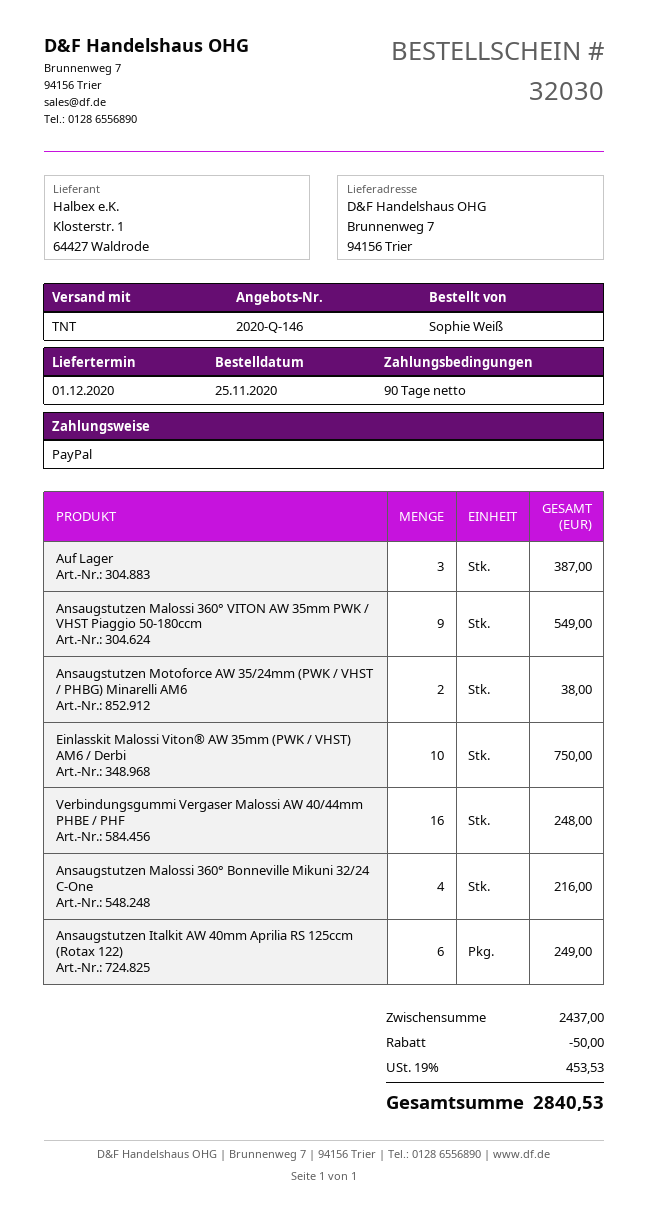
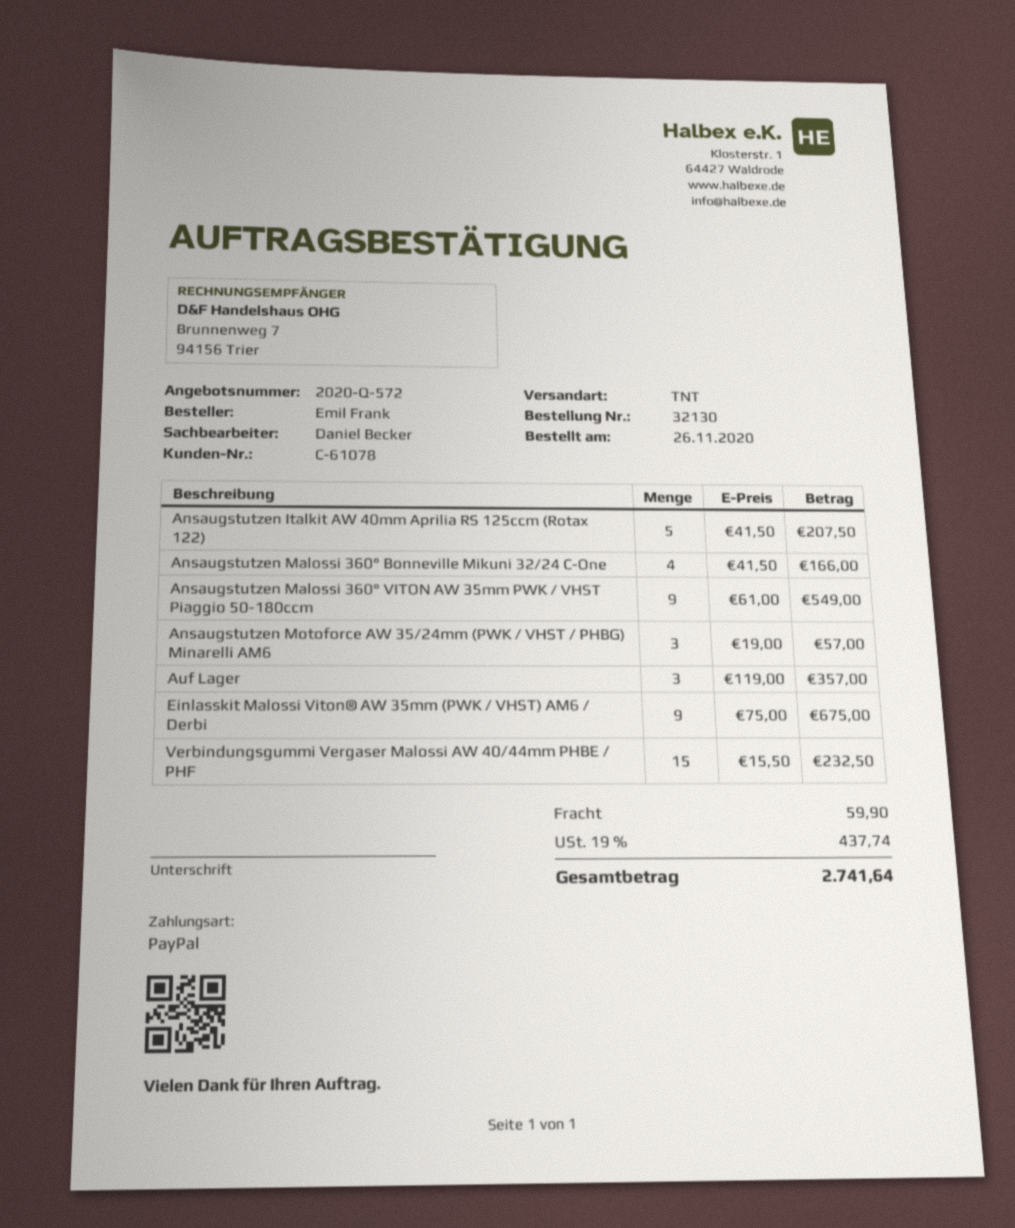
quote number: 2020-Q-146 -> 2020-Q-572
order number: 32030 -> 32130
order date: 2020-11-25 -> 2020-11-26
ordered by: Sophie Weiß -> Emil Frank
Auf Lager: 3 for 387.00 -> 3 for 357.00
Ansaugstutzen Motoforce AW 35/24mm (PWK / VHST / PHBG) Minarelli AM6: 2 for 38.00 -> 3 for 57.00
Einlasskit Malossi Viton® AW 35mm (PWK / VHST) AM6 / Derbi: 10 for 750.00 -> 9 for 675.00
Verbindungsgummi Vergaser Malossi AW 40/44mm PHBE / PHF: 16 for 248.00 -> 15 for 232.50
Ansaugstutzen Malossi 360° Bonneville Mikuni 32/24 C-One: 4 for 216.00 -> 4 for 166.00
Ansaugstutzen Italkit AW 40mm Aprilia RS 125ccm (Rotax 122): 6 for 249.00 -> 5 for 207.50
discount: 50.00 -> none
shipping: none -> 59.90
tax: 19% = 453.53 -> 19% = 437.74
total: 2840.53 -> 2741.64

